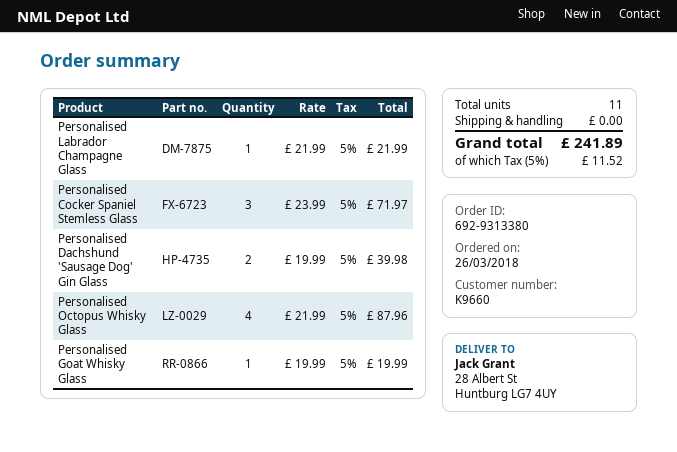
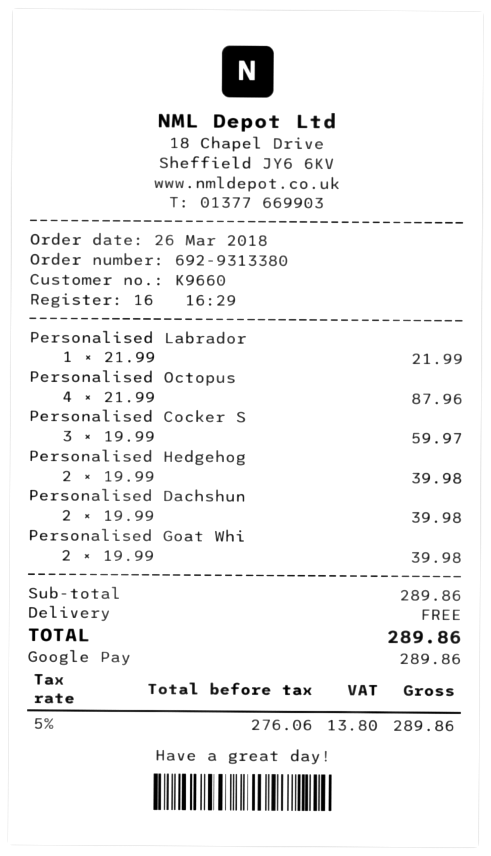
Personalised Cocker Spaniel Stemless Glass: 3 x 23.99 = 71.97 -> 3 x 19.99 = 59.97
Personalised Goat Whisky Glass: 1 x 19.99 = 19.99 -> 2 x 19.99 = 39.98
Personalised Hedgehog: none -> 2 x 19.99 = 39.98
tax: 5% = 11.52 -> 5% = 13.80
total: 241.89 -> 289.86

